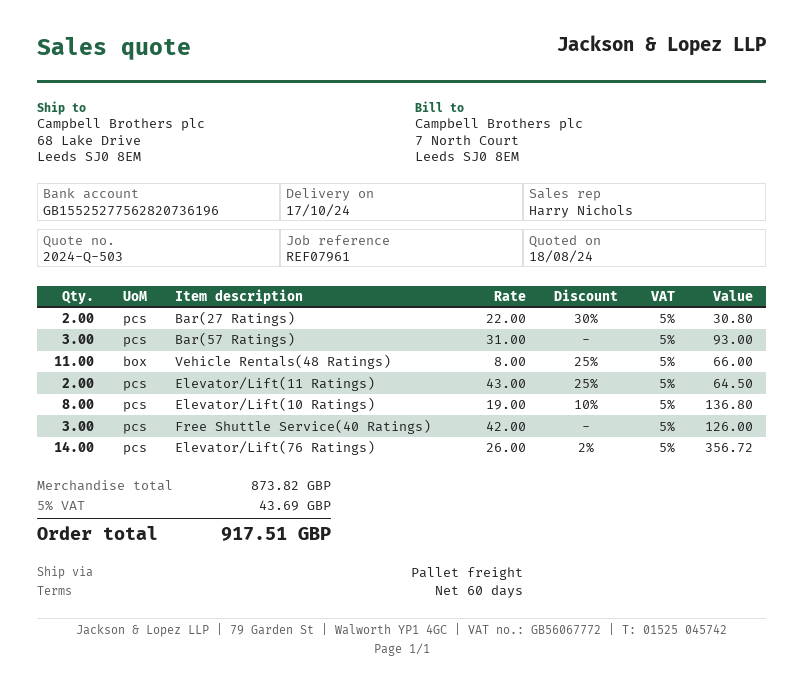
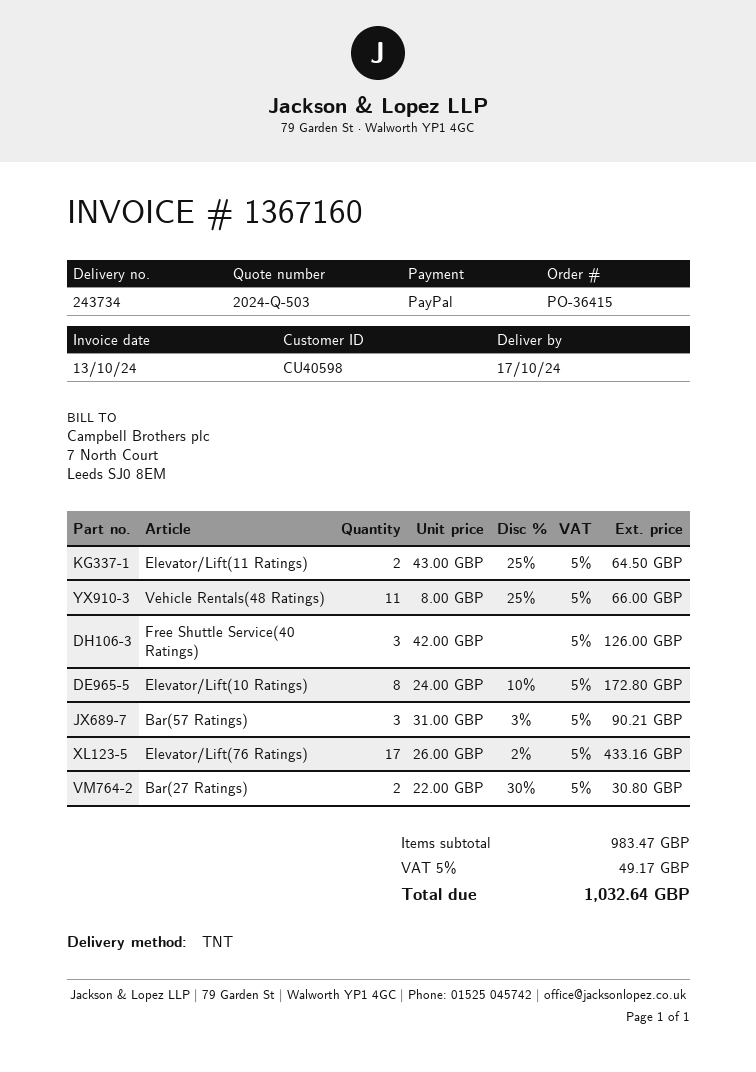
shipping method: pallet freight -> TNT
Bar(57 Ratings): 3 x 31.00 = 93.00 -> 3 x 31.00 - 3% = 90.21
Elevator/Lift(10 Ratings): 8 x 19.00 - 10% = 136.80 -> 8 x 24.00 - 10% = 172.80
Elevator/Lift(76 Ratings): 14 x 26.00 - 2% = 356.72 -> 17 x 26.00 - 2% = 433.16
subtotal: 873.82 -> 983.47
tax: 5% = 43.69 -> 5% = 49.17
total: 917.51 -> 1032.64

